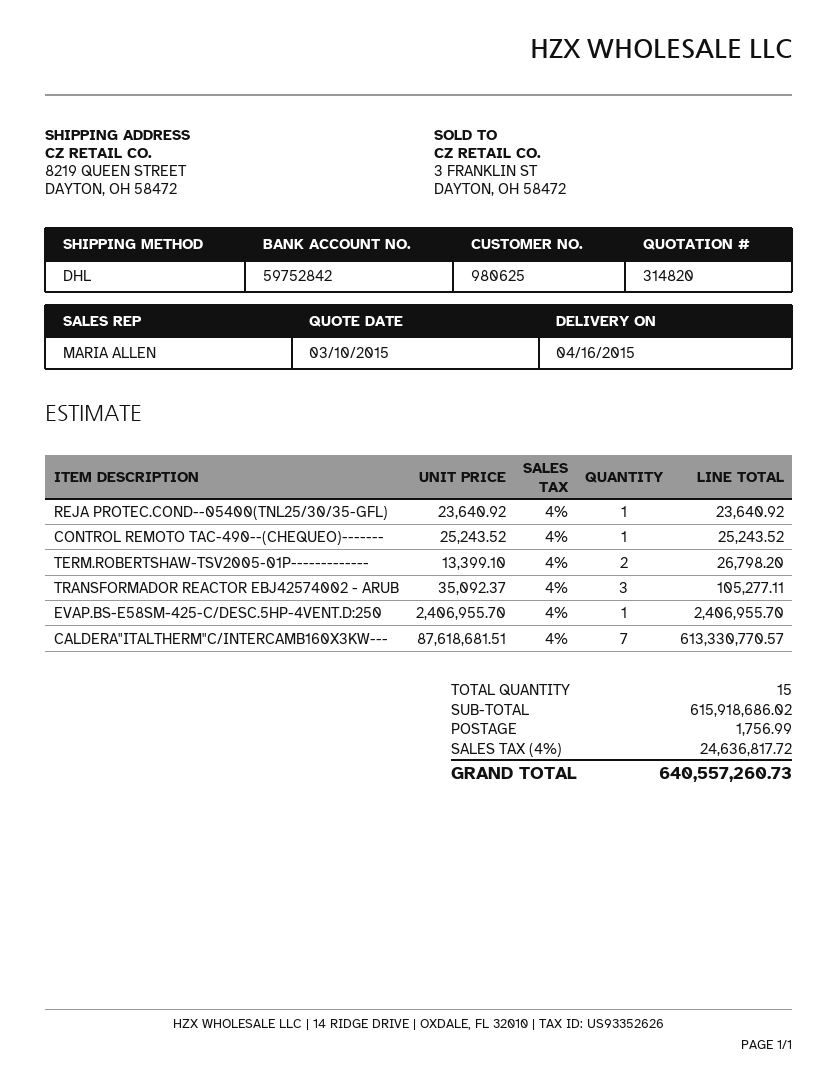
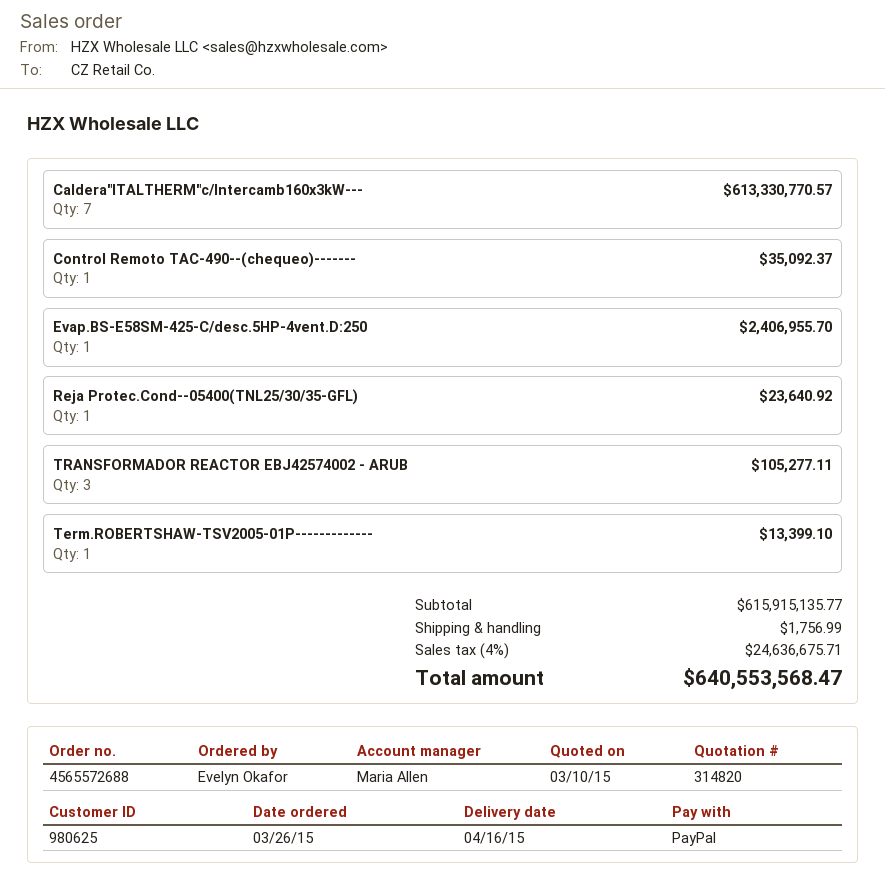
CONTROL REMOTO TAC-490--(CHEQUEO)-------: 1 for 25243.52 -> 1 for 35092.37
TERM.ROBERTSHAW-TSV2005-01P-------------: 2 for 26798.20 -> 1 for 13399.10
subtotal: 615918686.02 -> 615915135.77
tax: 4% = 24636817.72 -> 4% = 24636675.71
total: 640557260.73 -> 640553568.47

